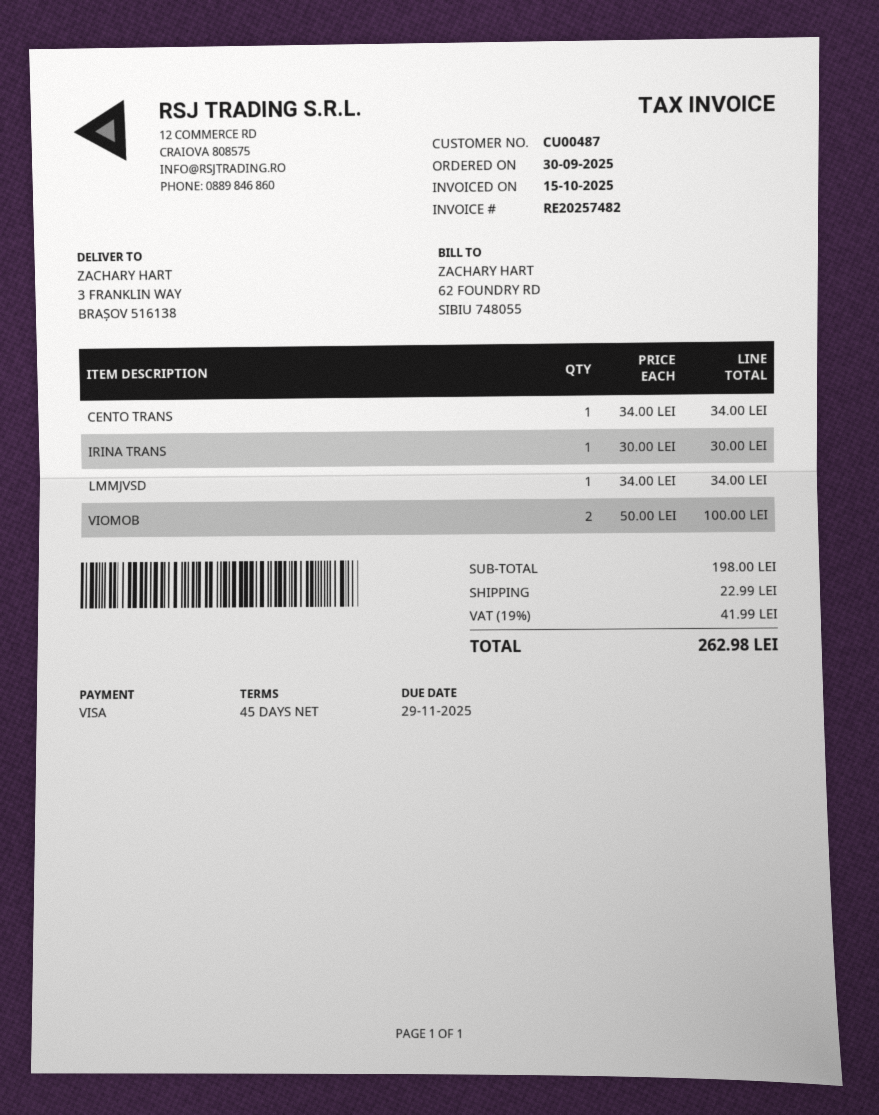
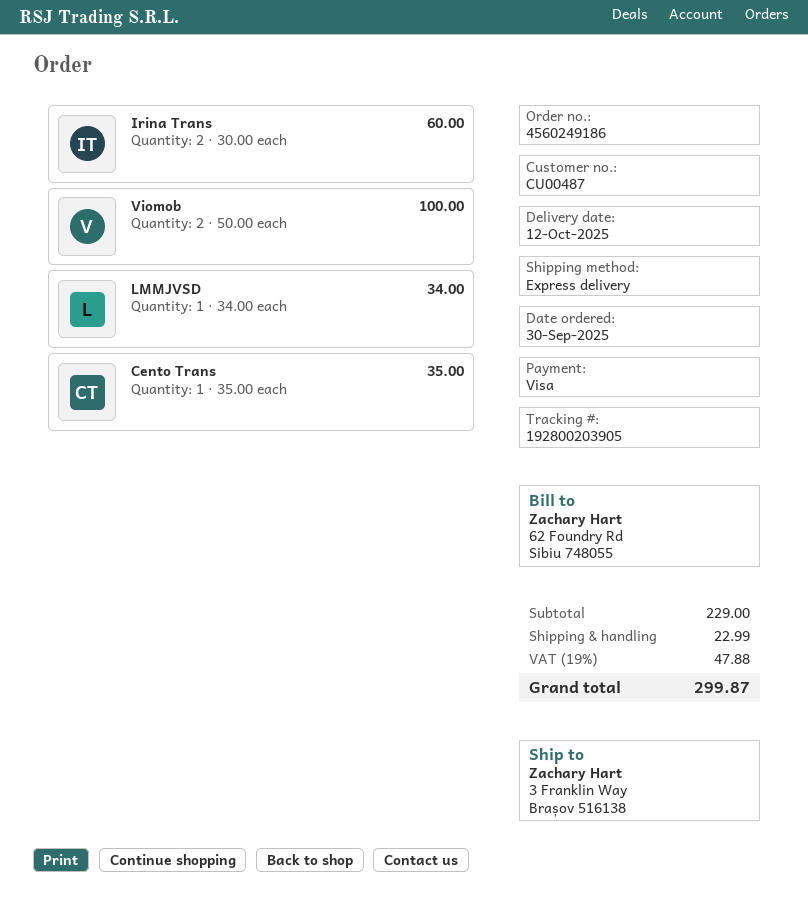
CENTO TRANS: 1 x 34.00 = 34.00 -> 1 x 35.00 = 35.00
IRINA TRANS: 1 x 30.00 = 30.00 -> 2 x 30.00 = 60.00
subtotal: 198.00 -> 229.00
tax: 19% = 41.99 -> 19% = 47.88
total: 262.98 -> 299.87

